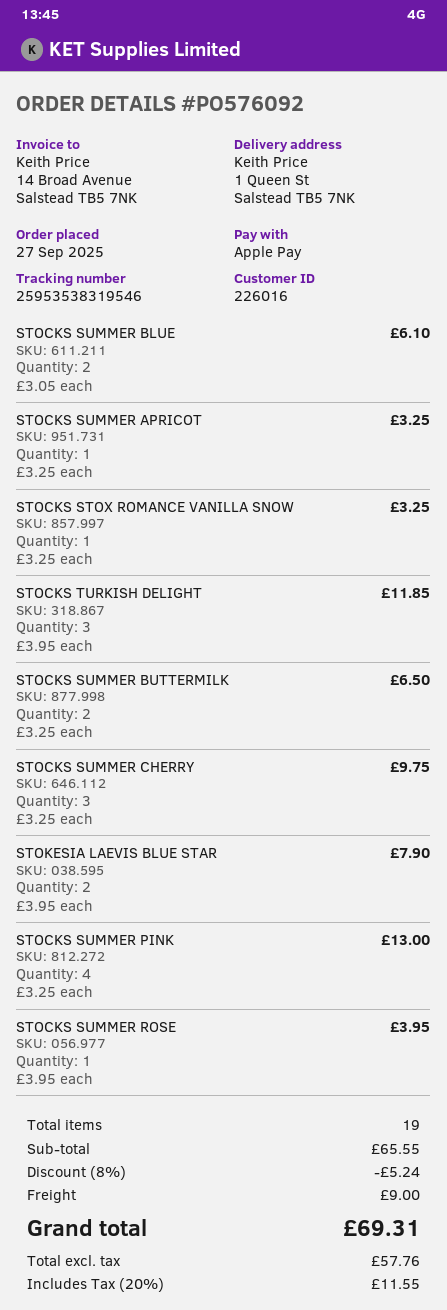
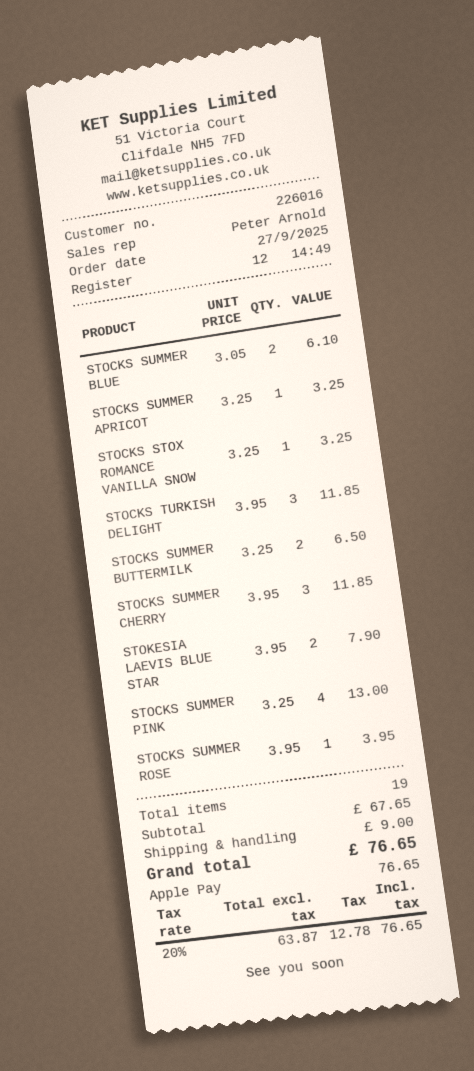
STOCKS SUMMER CHERRY: 3 x 3.25 = 9.75 -> 3 x 3.95 = 11.85
subtotal: 65.55 -> 67.65
discount: 8% = 5.24 -> none
net: 57.76 -> 63.87
tax: 20% = 11.55 -> 20% = 12.78
total: 69.31 -> 76.65

